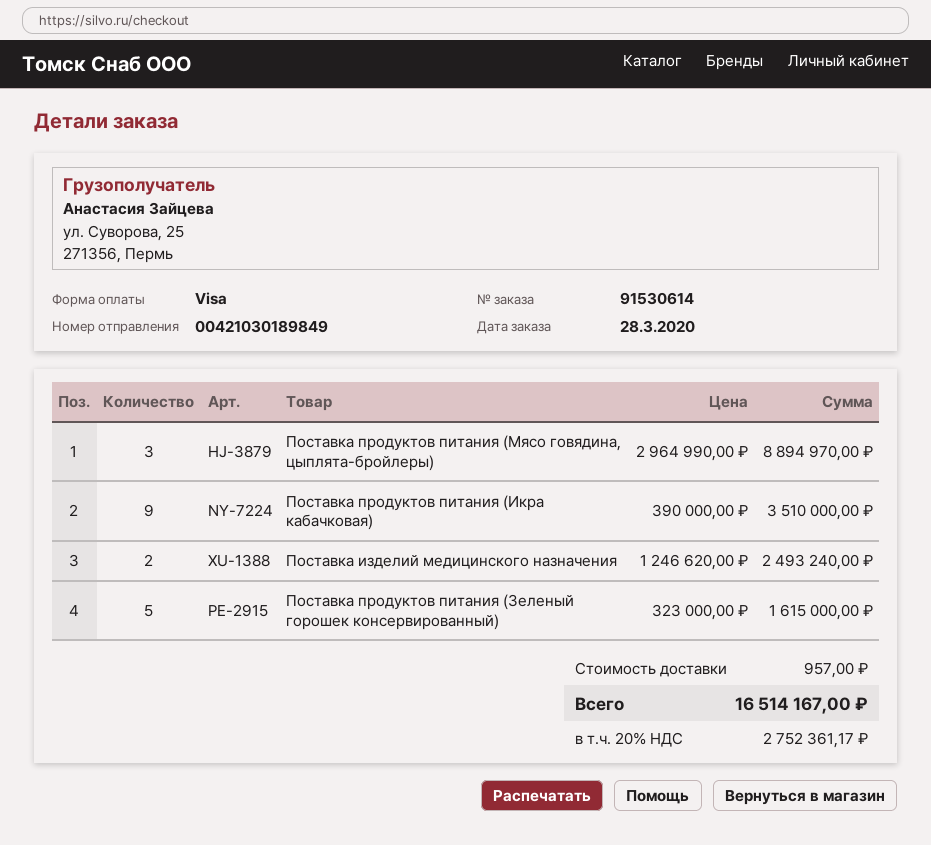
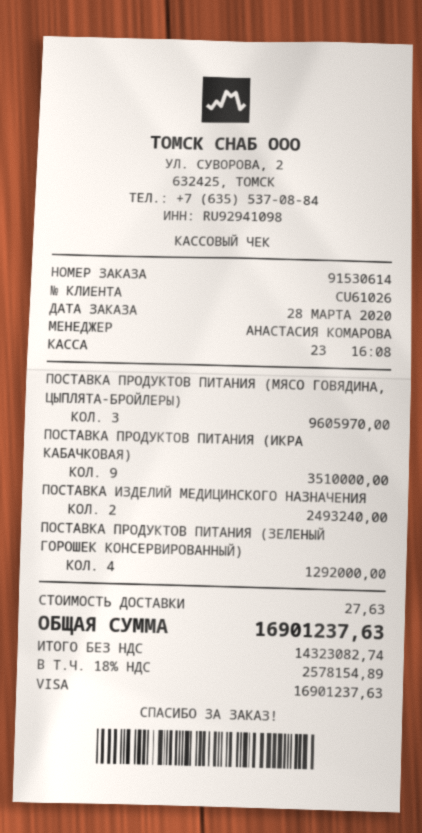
Поставка продуктов питания (Мясо говядина, цыплята-бройлеры): 3 for 8894970.00 -> 3 for 9605970.00
Поставка продуктов питания (Зеленый горошек консервированный): 5 for 1615000.00 -> 4 for 1292000.00
shipping: 957.00 -> 27.63
tax: 20% = 2752361.17 -> 18% = 2578154.89
total: 16514167.00 -> 16901237.63

